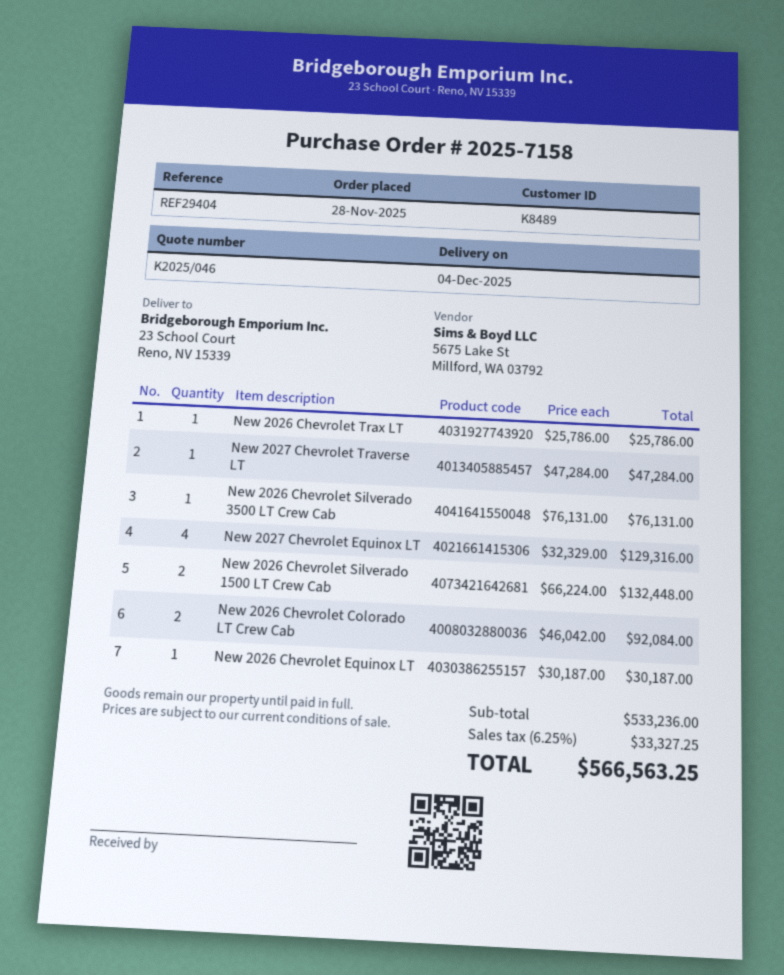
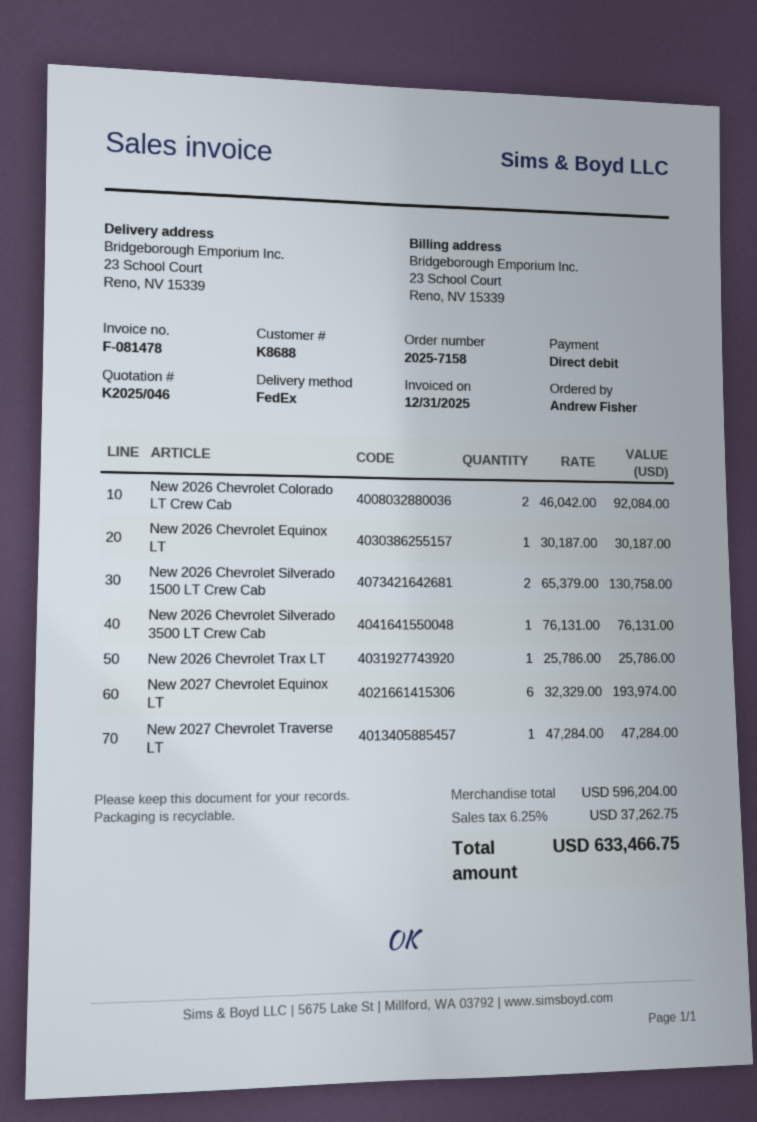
customer number: K8489 -> K8688
New 2027 Chevrolet Equinox LT: 4 x 32329.00 = 129316.00 -> 6 x 32329.00 = 193974.00
New 2026 Chevrolet Silverado 1500 LT Crew Cab: 2 x 66224.00 = 132448.00 -> 2 x 65379.00 = 130758.00
subtotal: 533236.00 -> 596204.00
tax: 6.25% = 33327.25 -> 6.25% = 37262.75
total: 566563.25 -> 633466.75

